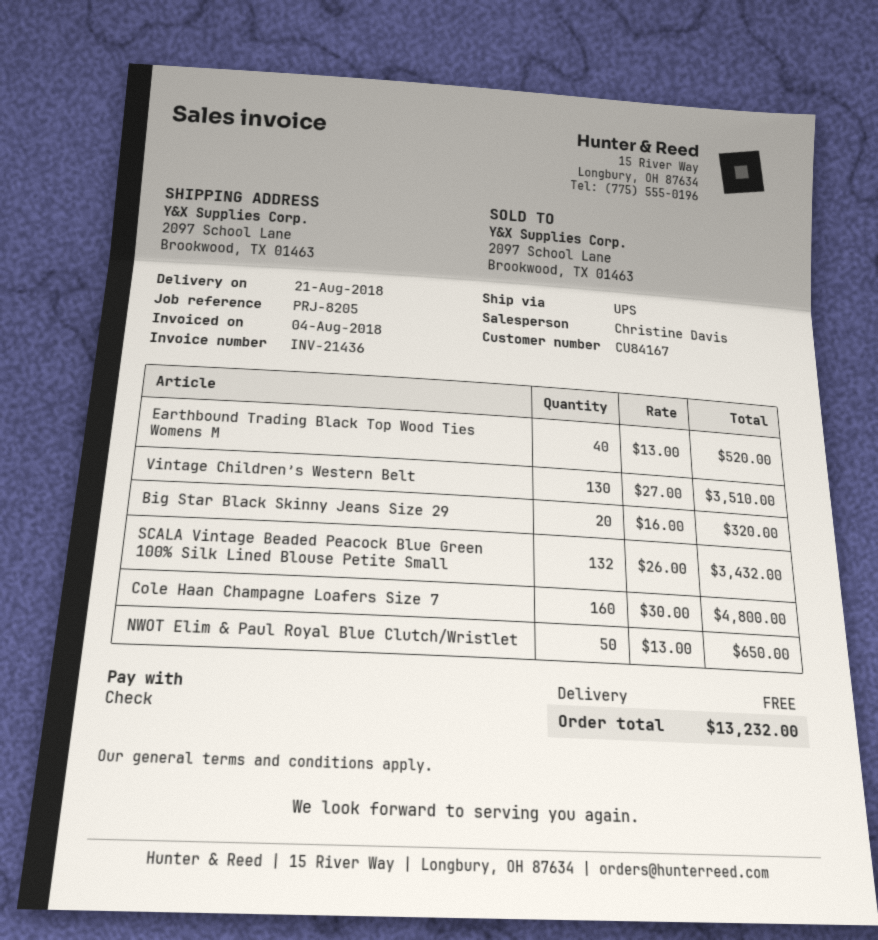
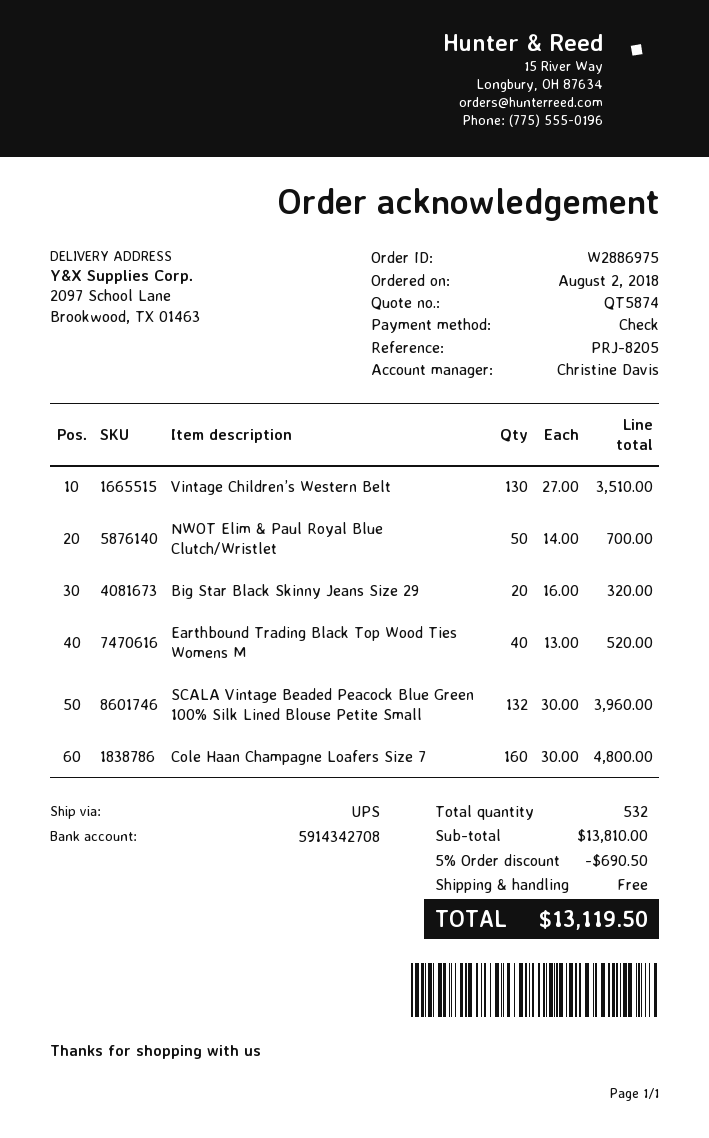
SCALA Vintage Beaded Peacock Blue Green 100% Silk Lined Blouse Petite Small: 132 x 26.00 = 3432.00 -> 132 x 30.00 = 3960.00
NWOT Elim & Paul Royal Blue Clutch/Wristlet: 50 x 13.00 = 650.00 -> 50 x 14.00 = 700.00
discount: none -> 5% = 690.50
total: 13232.00 -> 13119.50

